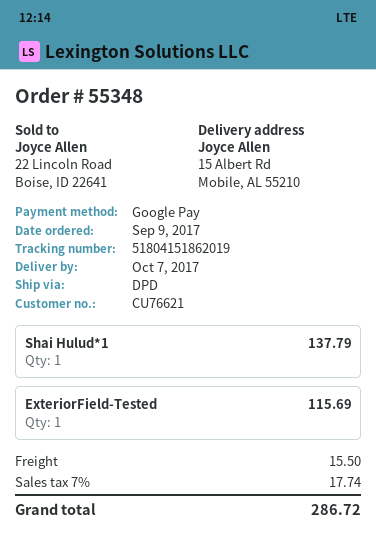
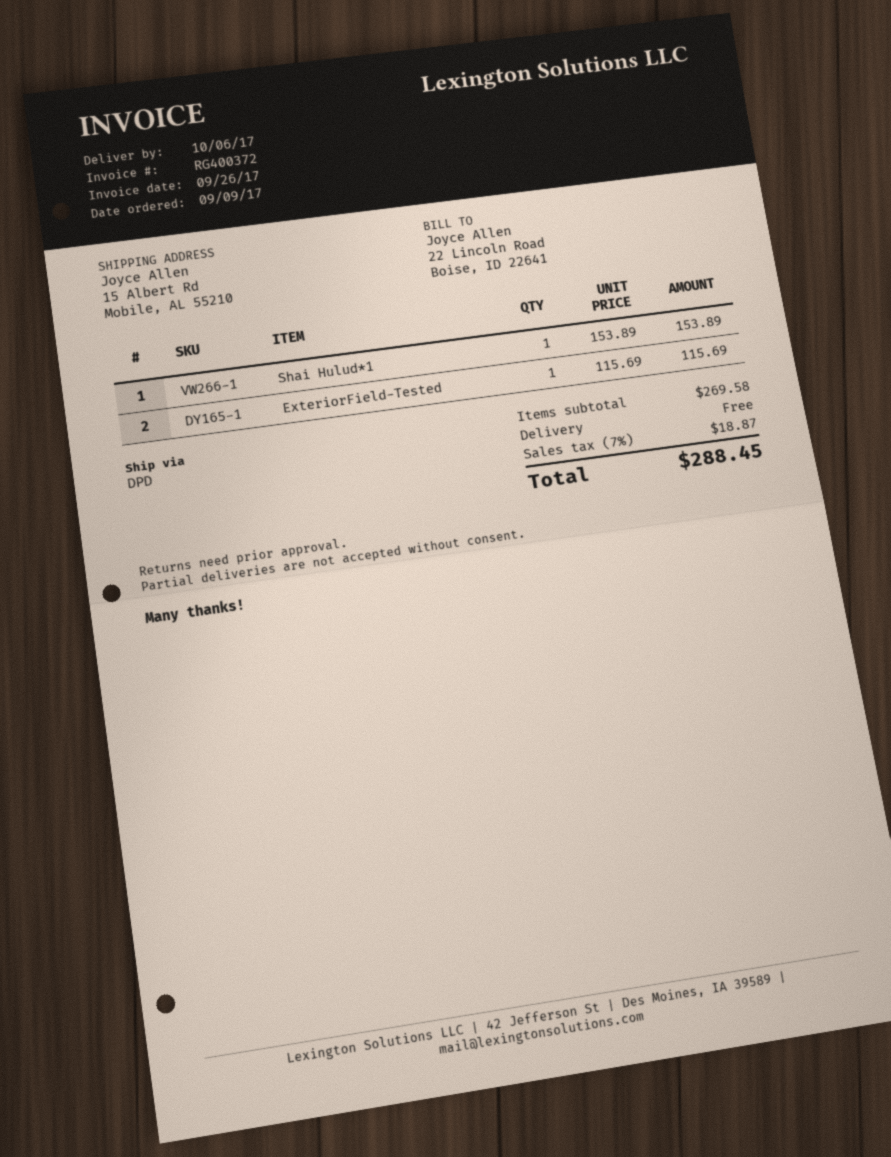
delivery date: 2017-10-07 -> 2017-10-06
Shai Hulud*1: 1 for 137.79 -> 1 for 153.89
shipping: 15.50 -> 0.00
tax: 7% = 17.74 -> 7% = 18.87
total: 286.72 -> 288.45

